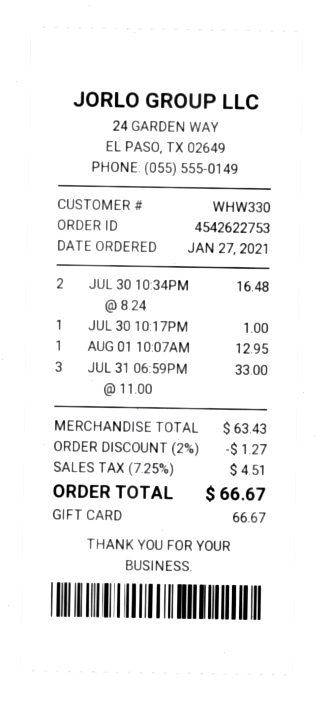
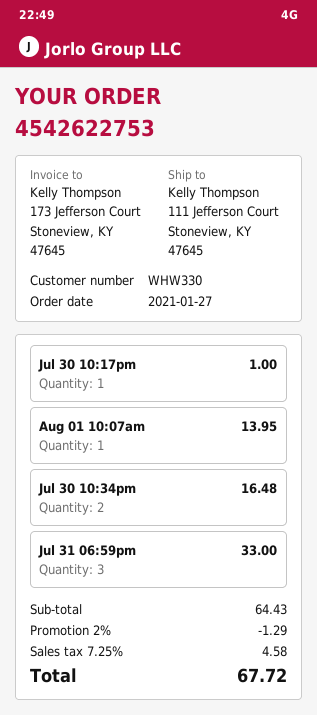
AUG 01 10:07AM: 1 for 12.95 -> 1 for 13.95
subtotal: 63.43 -> 64.43
discount: 2% = 1.27 -> 2% = 1.29
tax: 7.25% = 4.51 -> 7.25% = 4.58
total: 66.67 -> 67.72

